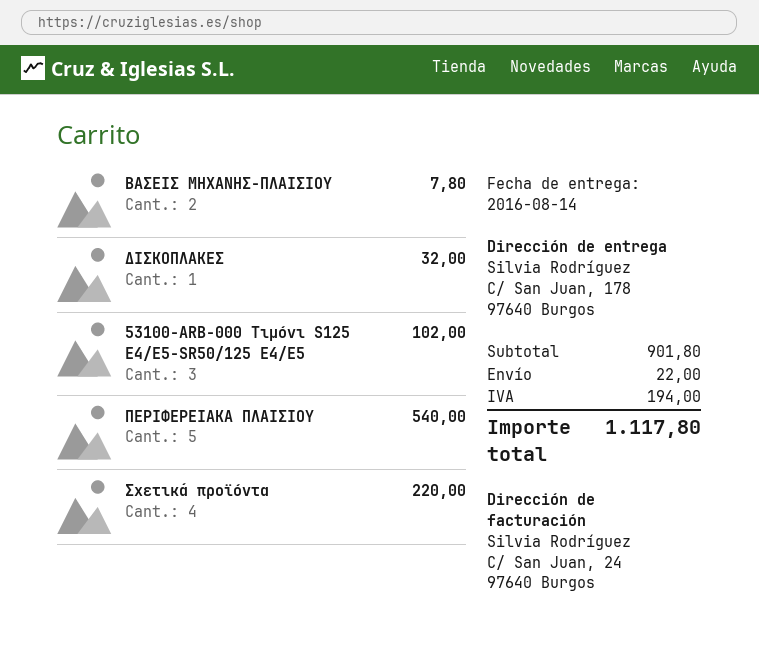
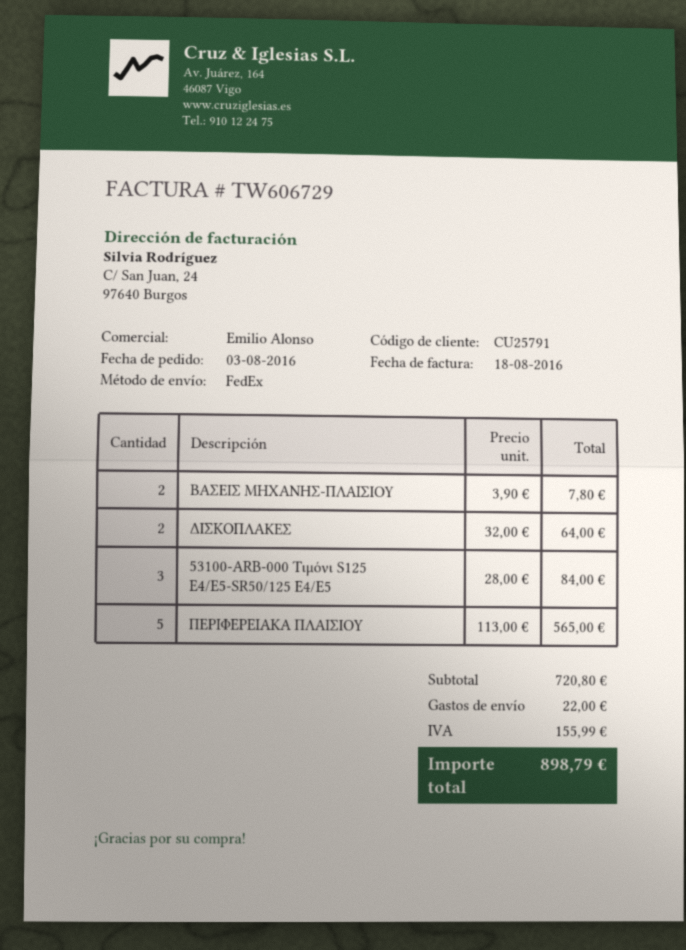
ΔΙΣΚΟΠΛΑΚΕΣ: 1 for 32.00 -> 2 for 64.00
53100-ARB-000 Τιμόνι S125 E4/E5-SR50/125 E4/E5: 3 for 102.00 -> 3 for 84.00
ΠΕΡΙΦΕΡΕΙΑΚΑ ΠΛΑΙΣΙΟΥ: 5 for 540.00 -> 5 for 565.00
Σχετικά προϊόντα: 4 for 220.00 -> none
subtotal: 901.80 -> 720.80
tax: 194.00 -> 155.99
total: 1117.80 -> 898.79

